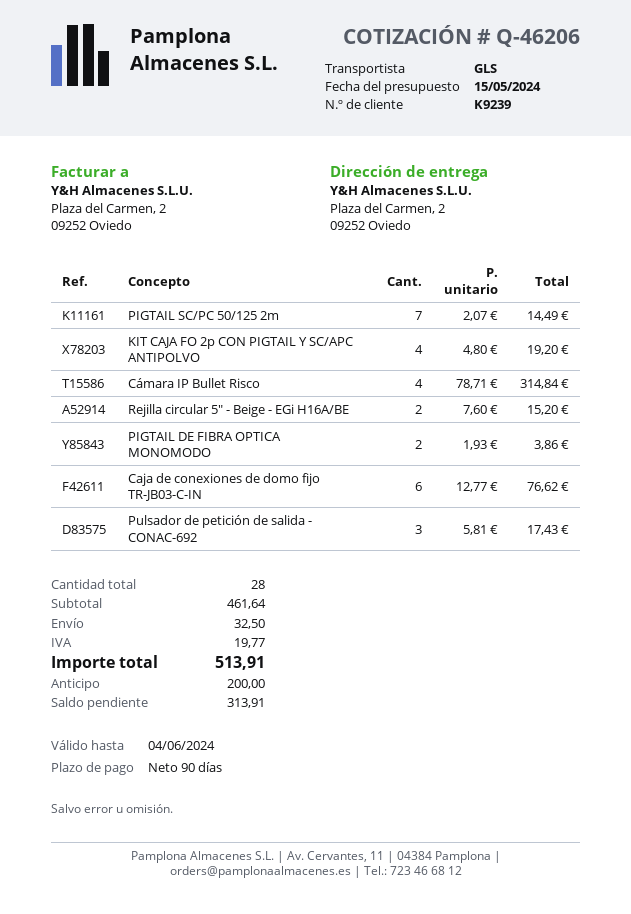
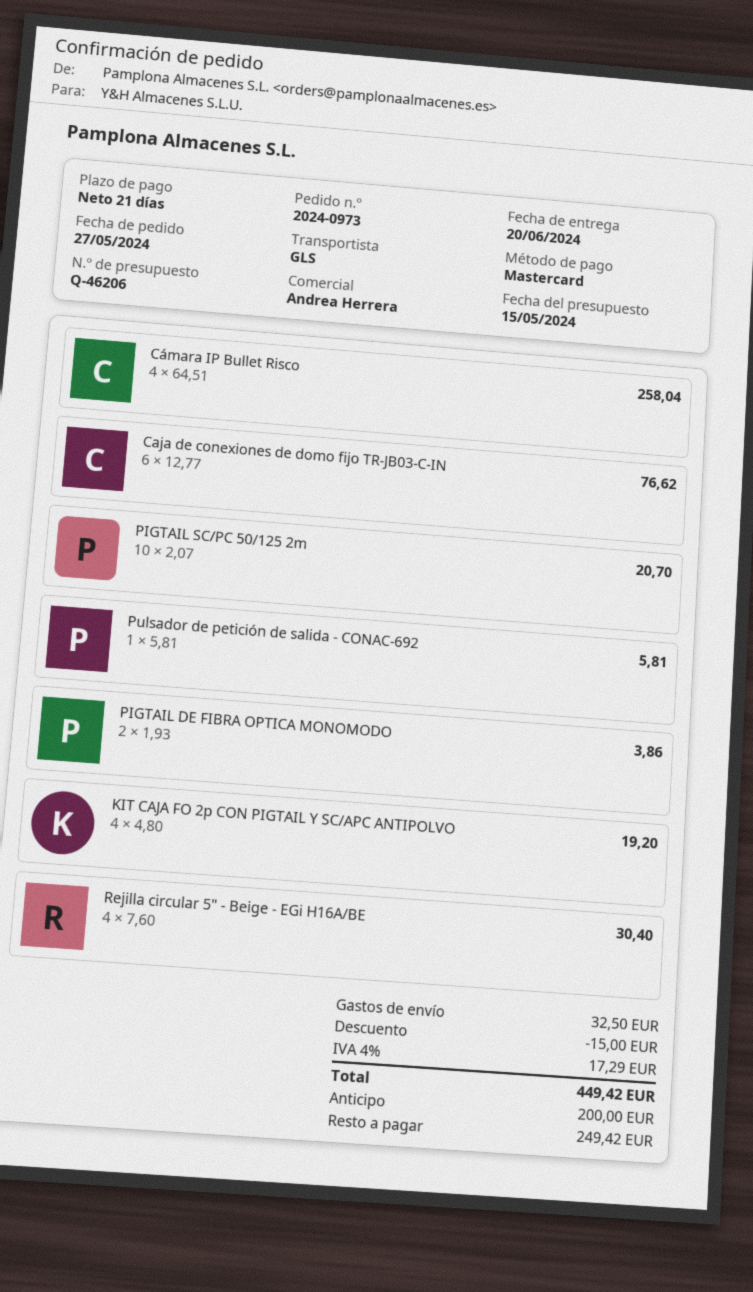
payment terms: 90 days -> 21 days
PIGTAIL SC/PC 50/125 2m: 7 x 2.07 = 14.49 -> 10 x 2.07 = 20.70
Cámara IP Bullet Risco: 4 x 78.71 = 314.84 -> 4 x 64.51 = 258.04
Rejilla circular 5" - Beige - EGi H16A/BE: 2 x 7.60 = 15.20 -> 4 x 7.60 = 30.40
Pulsador de petición de salida - CONAC-692: 3 x 5.81 = 17.43 -> 1 x 5.81 = 5.81
discount: none -> 15.00
tax: 19.77 -> 17.29
total: 513.91 -> 449.42
balance: 313.91 -> 249.42

